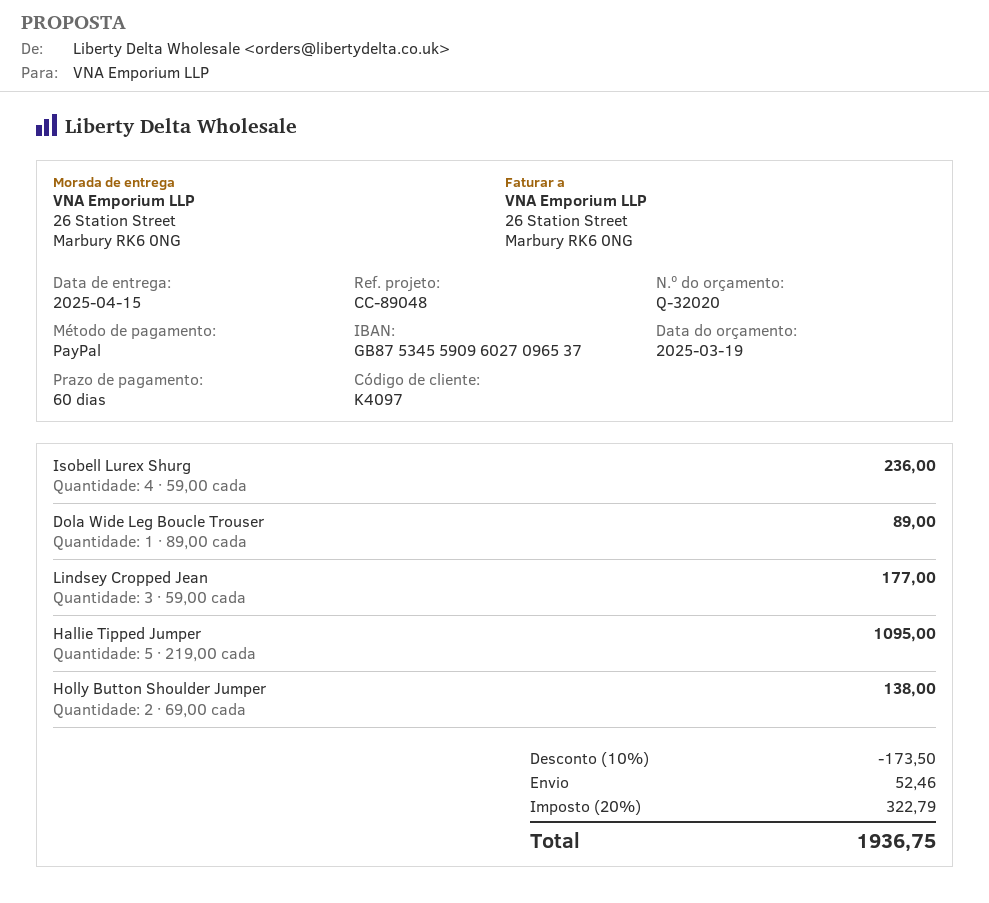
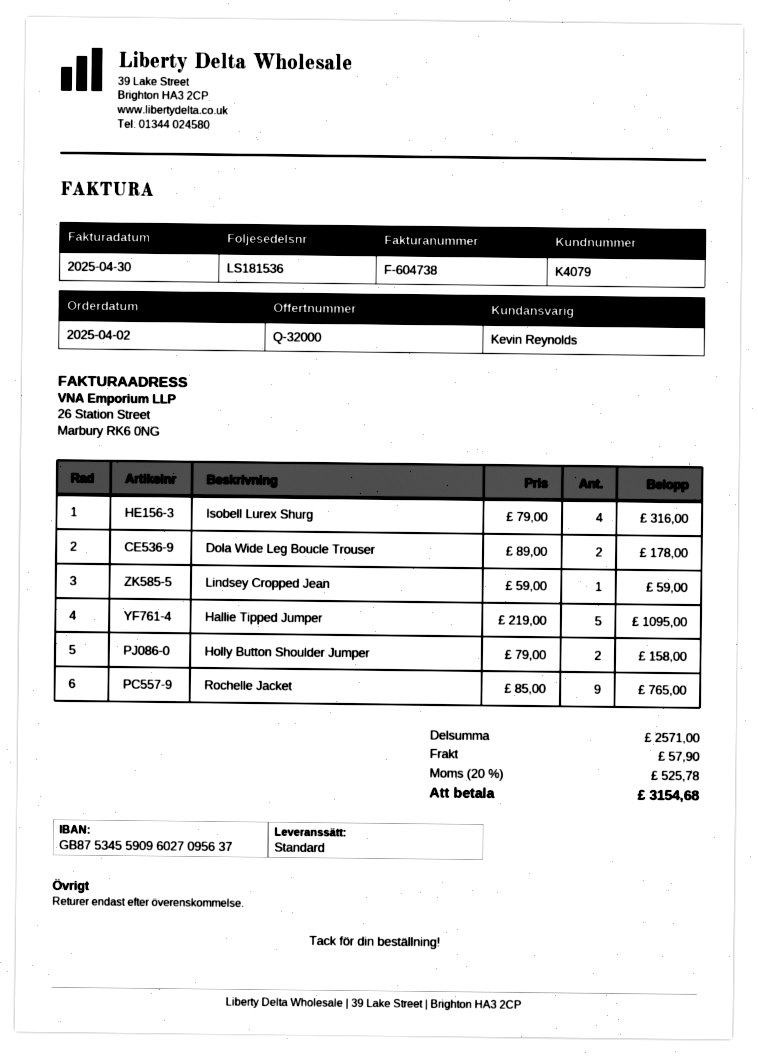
quote number: Q-32020 -> Q-32000
customer number: K4097 -> K4079
bank account: GB87534559096027096537 -> GB87534559096027095637
Isobell Lurex Shurg: 4 x 59.00 = 236.00 -> 4 x 79.00 = 316.00
Dola Wide Leg Boucle Trouser: 1 x 89.00 = 89.00 -> 2 x 89.00 = 178.00
Lindsey Cropped Jean: 3 x 59.00 = 177.00 -> 1 x 59.00 = 59.00
Holly Button Shoulder Jumper: 2 x 69.00 = 138.00 -> 2 x 79.00 = 158.00
Rochelle Jacket: none -> 9 x 85.00 = 765.00
discount: 10% = 173.50 -> none
shipping: 52.46 -> 57.90
tax: 20% = 322.79 -> 20% = 525.78
total: 1936.75 -> 3154.68

